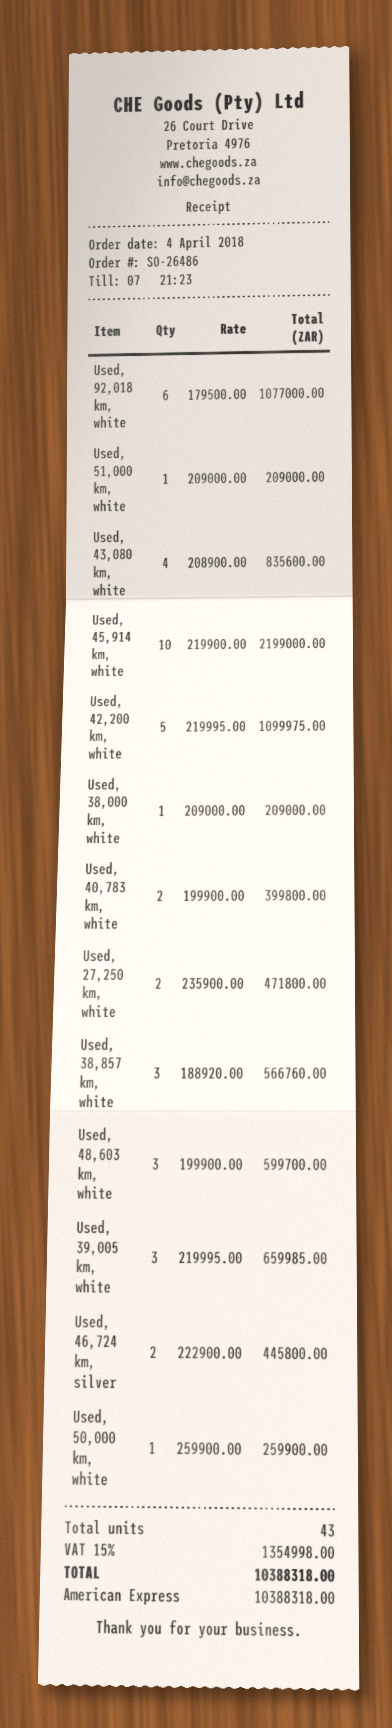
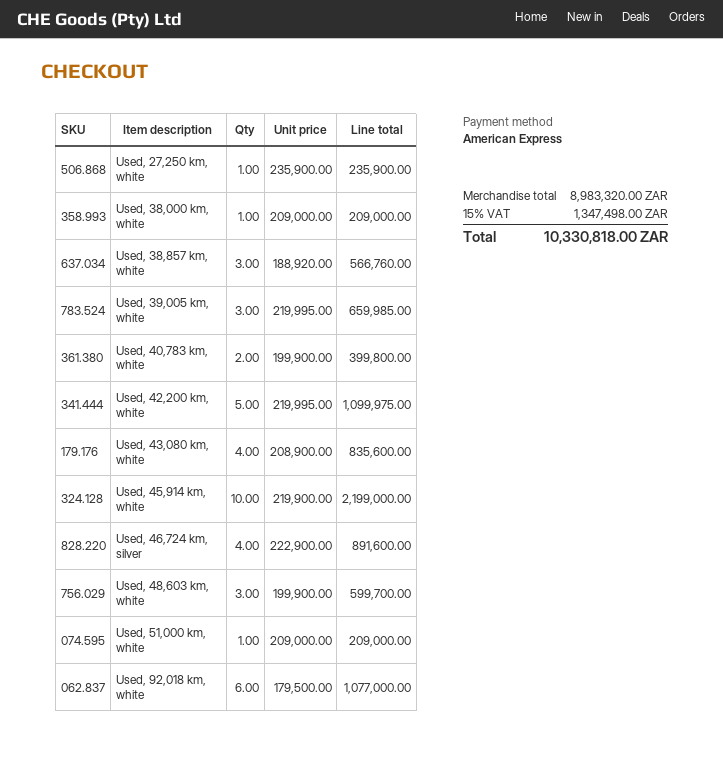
Used, 27,250 km, white: 2 x 235900.00 = 471800.00 -> 1 x 235900.00 = 235900.00
Used, 46,724 km, silver: 2 x 222900.00 = 445800.00 -> 4 x 222900.00 = 891600.00
Used, 50,000 km, white: 1 x 259900.00 = 259900.00 -> none
tax: 15% = 1354998.00 -> 15% = 1347498.00
total: 10388318.00 -> 10330818.00

